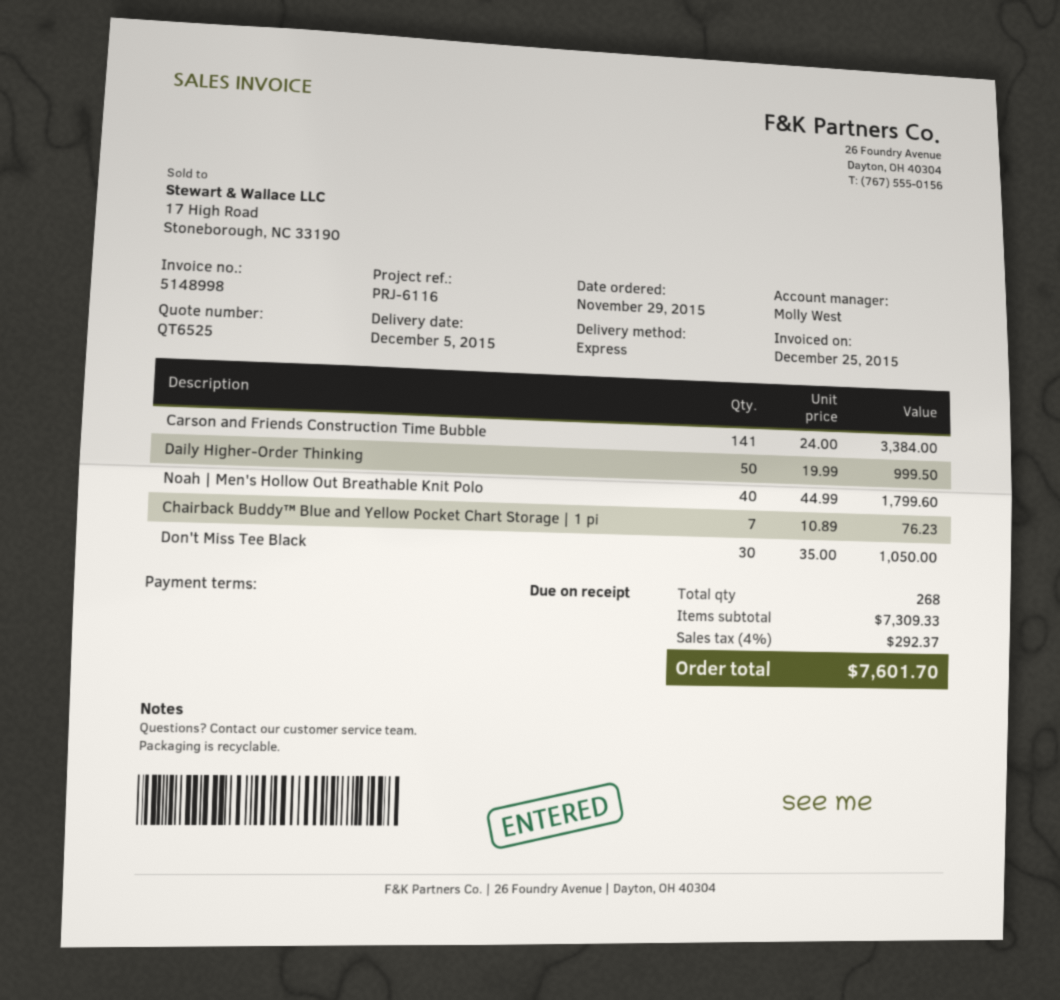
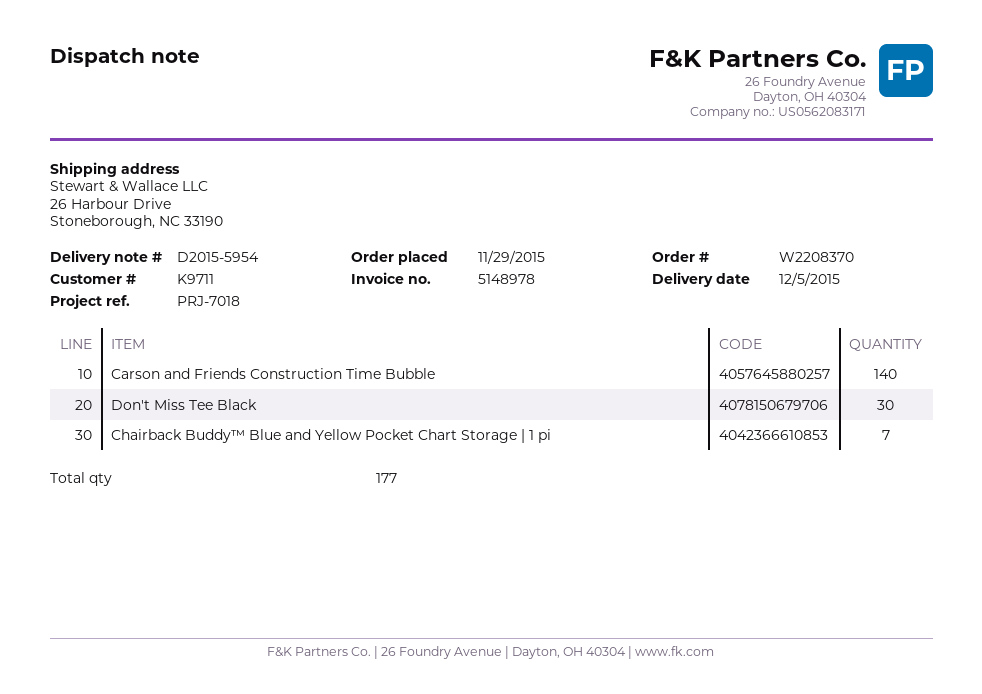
invoice number: 5148998 -> 5148978
reference: PRJ-6116 -> PRJ-7018
Carson and Friends Construction Time Bubble: 141 -> 140
Daily Higher-Order Thinking: 50 -> none
Noah | Men's Hollow Out Breathable Knit Polo: 40 -> none
total quantity: 268 -> 177

